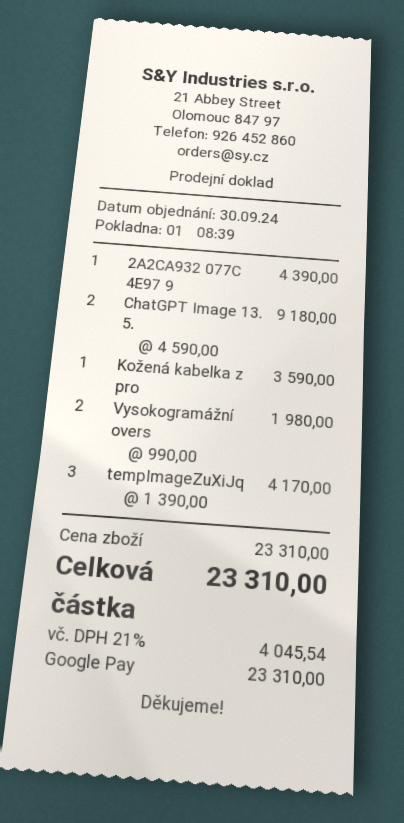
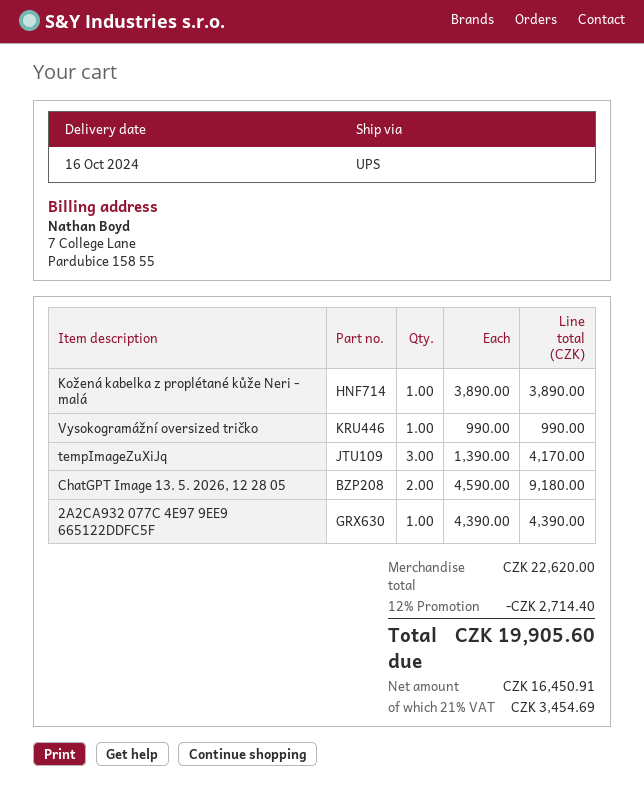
Kožená kabelka z pro: 1 x 3590.00 = 3590.00 -> 1 x 3890.00 = 3890.00
Vysokogramážní overs: 2 x 990.00 = 1980.00 -> 1 x 990.00 = 990.00
subtotal: 23310.00 -> 22620.00
discount: none -> 12% = 2714.40
tax: 21% = 4045.54 -> 21% = 3454.69
total: 23310.00 -> 19905.60

